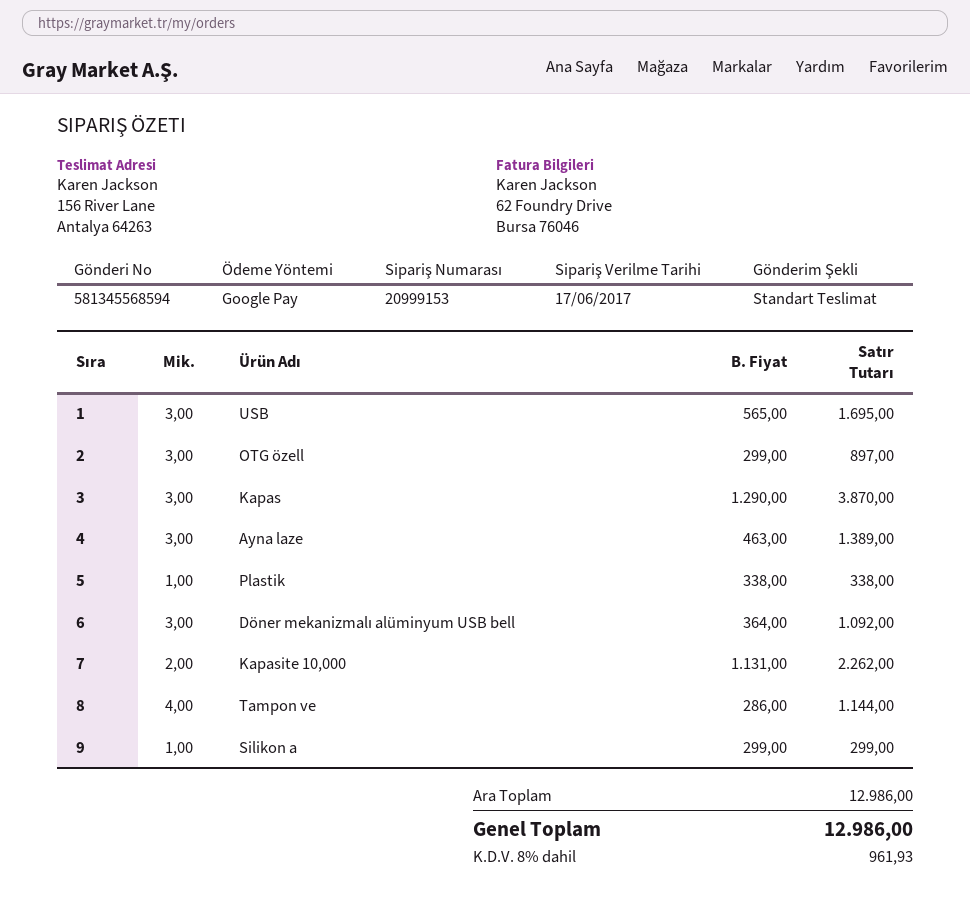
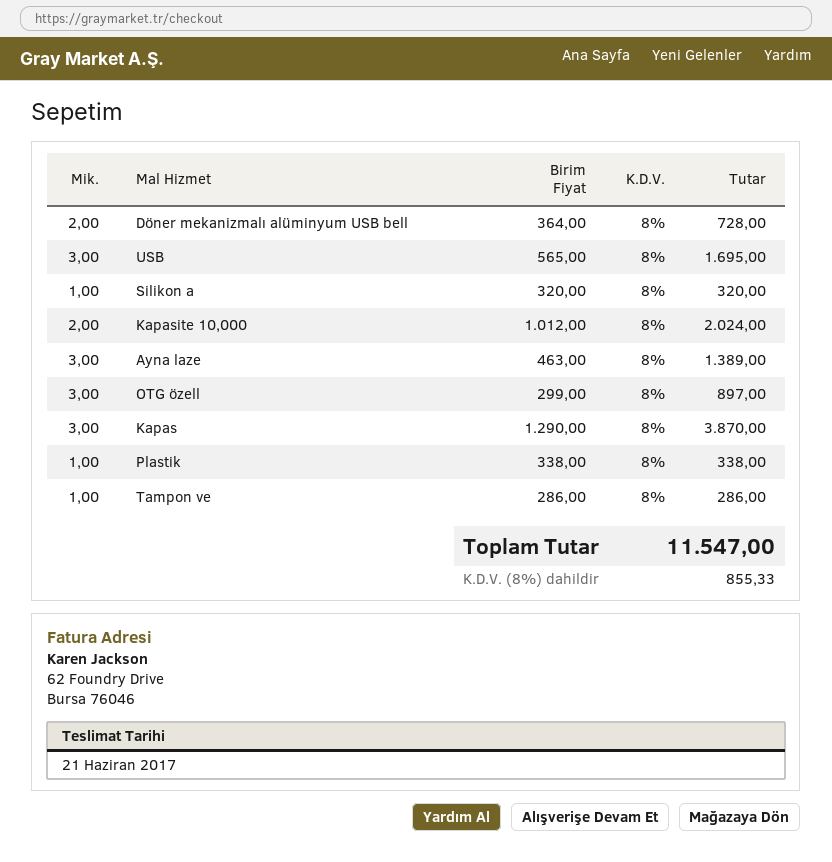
Döner mekanizmalı alüminyum USB bell: 3 x 364.00 = 1092.00 -> 2 x 364.00 = 728.00
Kapasite 10,000: 2 x 1131.00 = 2262.00 -> 2 x 1012.00 = 2024.00
Tampon ve: 4 x 286.00 = 1144.00 -> 1 x 286.00 = 286.00
Silikon a: 1 x 299.00 = 299.00 -> 1 x 320.00 = 320.00
tax: 8% = 961.93 -> 8% = 855.33
total: 12986.00 -> 11547.00

